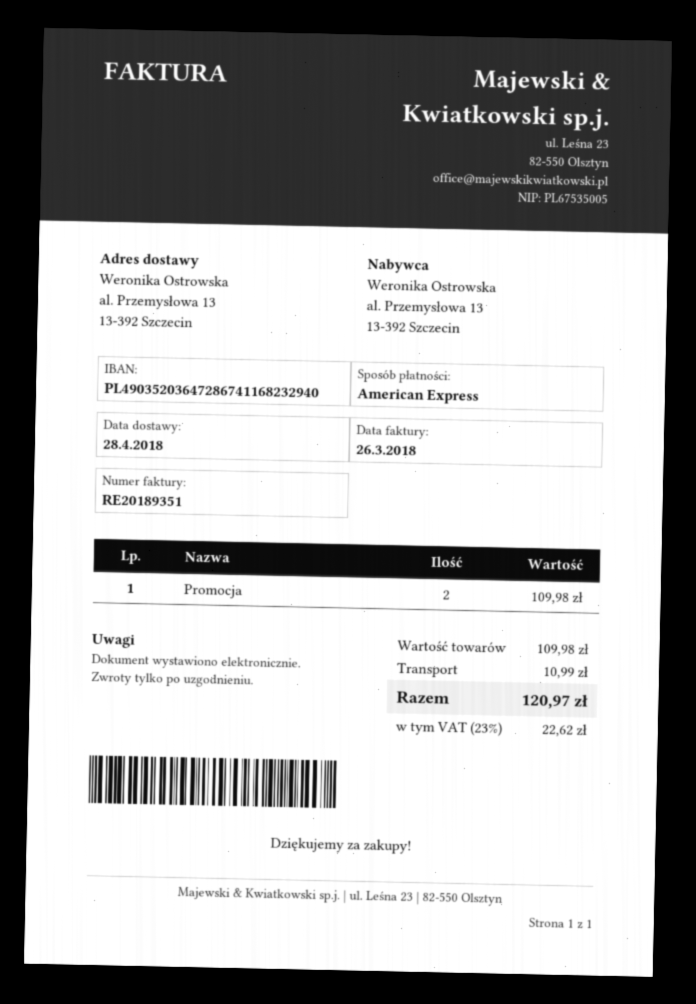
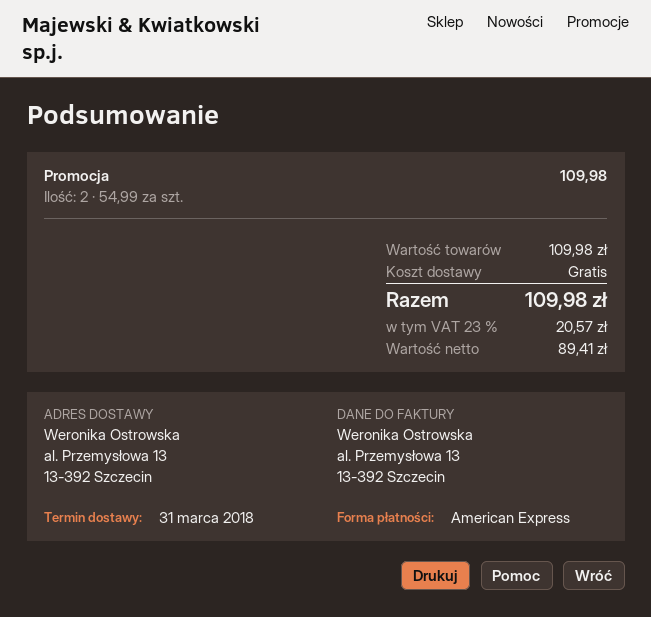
delivery date: 2018-04-28 -> 2018-03-31
shipping: 10.99 -> 0.00
tax: 23% = 22.62 -> 23% = 20.57
total: 120.97 -> 109.98

